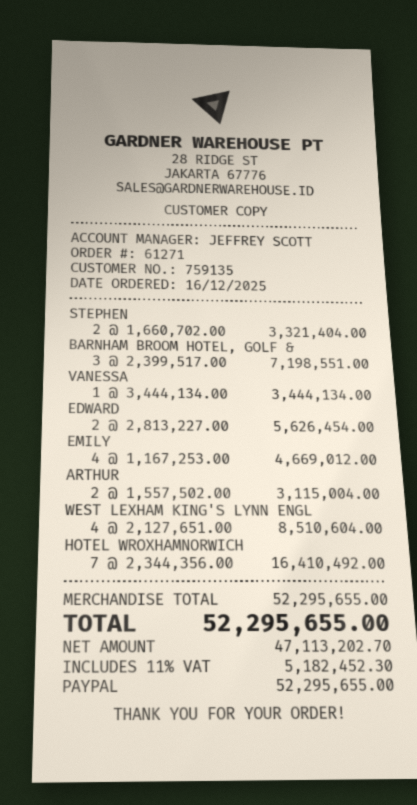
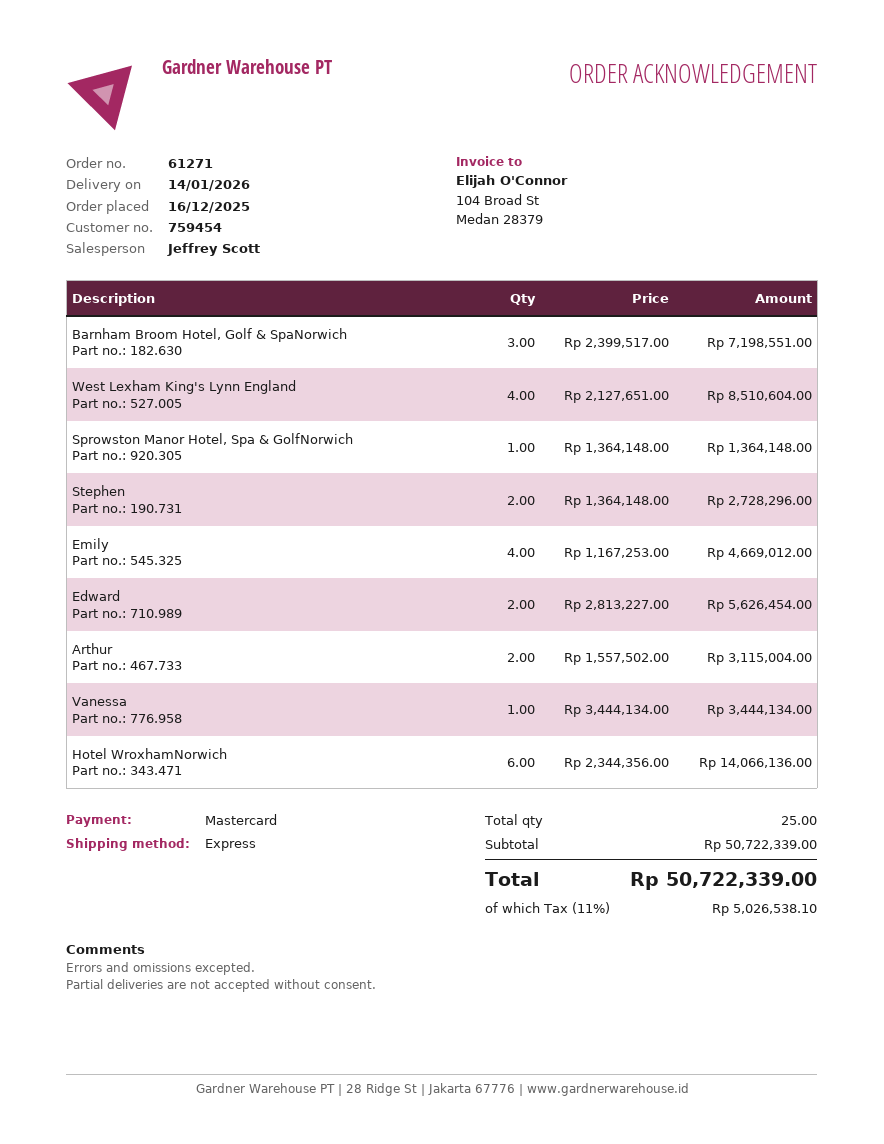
customer number: 759135 -> 759454
payment method: PayPal -> Mastercard
STEPHEN: 2 x 1660702.00 = 3321404.00 -> 2 x 1364148.00 = 2728296.00
HOTEL WROXHAMNORWICH: 7 x 2344356.00 = 16410492.00 -> 6 x 2344356.00 = 14066136.00
Sprowston Manor Hotel, Spa & GolfNorwich: none -> 1 x 1364148.00 = 1364148.00
subtotal: 52295655.00 -> 50722339.00
tax: 11% = 5182452.30 -> 11% = 5026538.10
total: 52295655.00 -> 50722339.00

